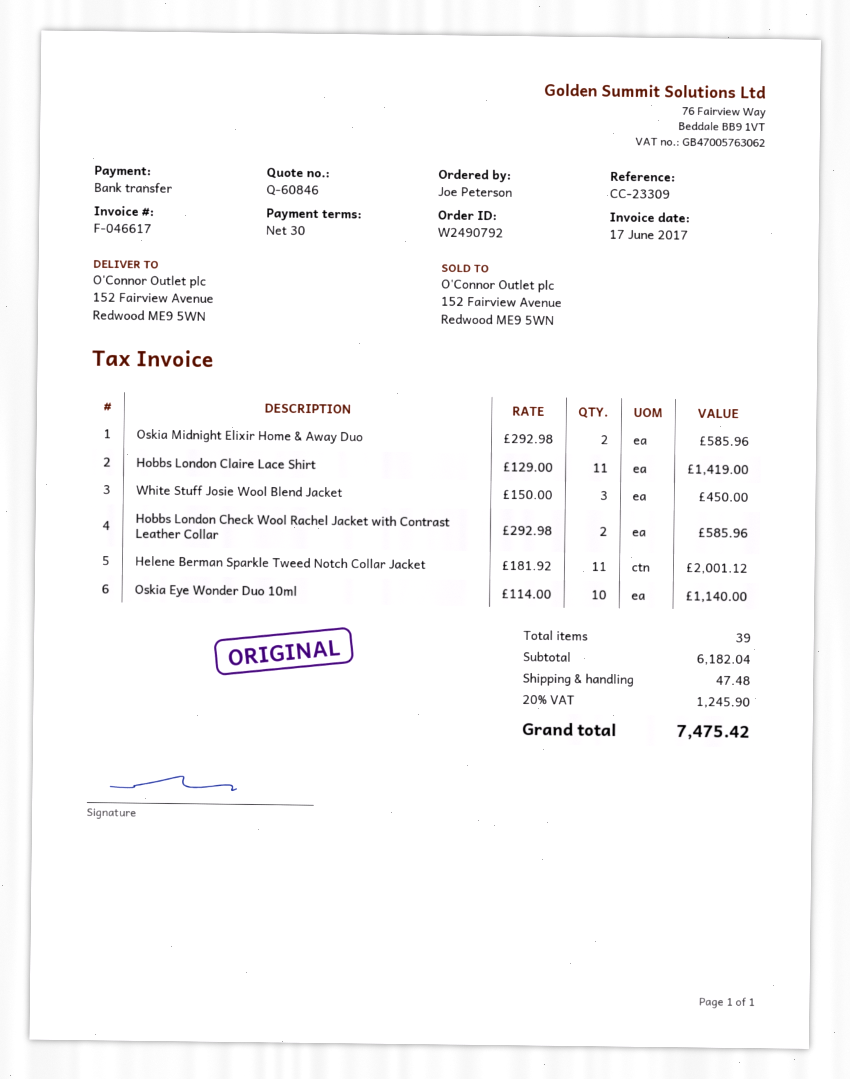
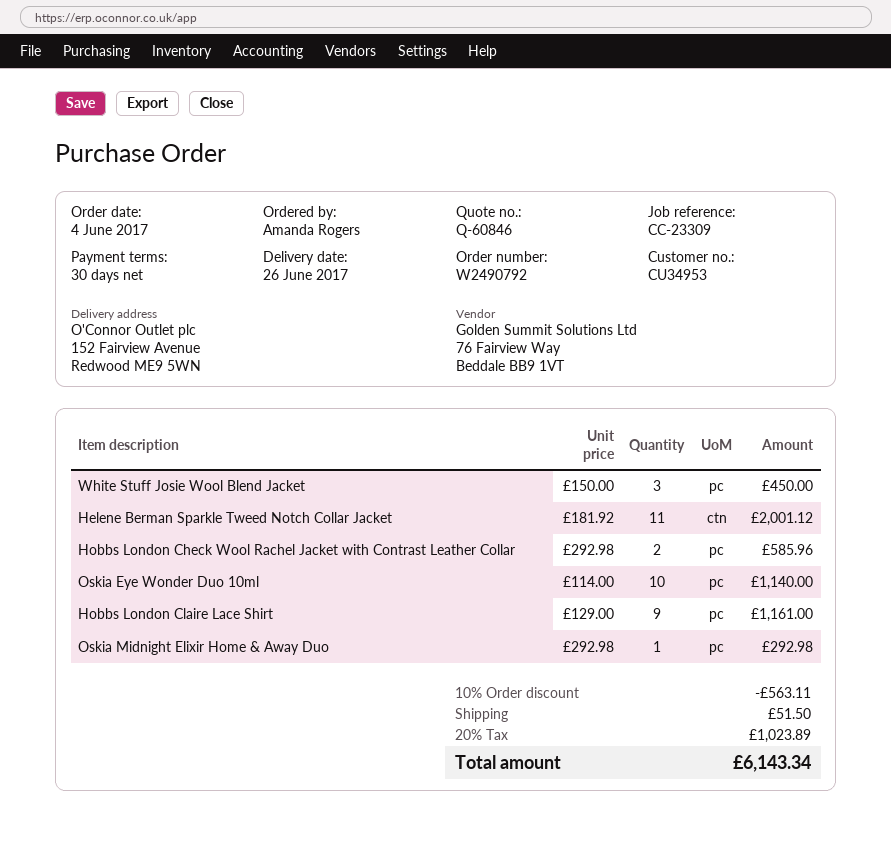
ordered by: Joe Peterson -> Amanda Rogers
Oskia Midnight Elixir Home & Away Duo: 2 x 292.98 = 585.96 -> 1 x 292.98 = 292.98
Hobbs London Claire Lace Shirt: 11 x 129.00 = 1419.00 -> 9 x 129.00 = 1161.00
discount: none -> 10% = 563.11
shipping: 47.48 -> 51.50
tax: 20% = 1245.90 -> 20% = 1023.89
total: 7475.42 -> 6143.34

